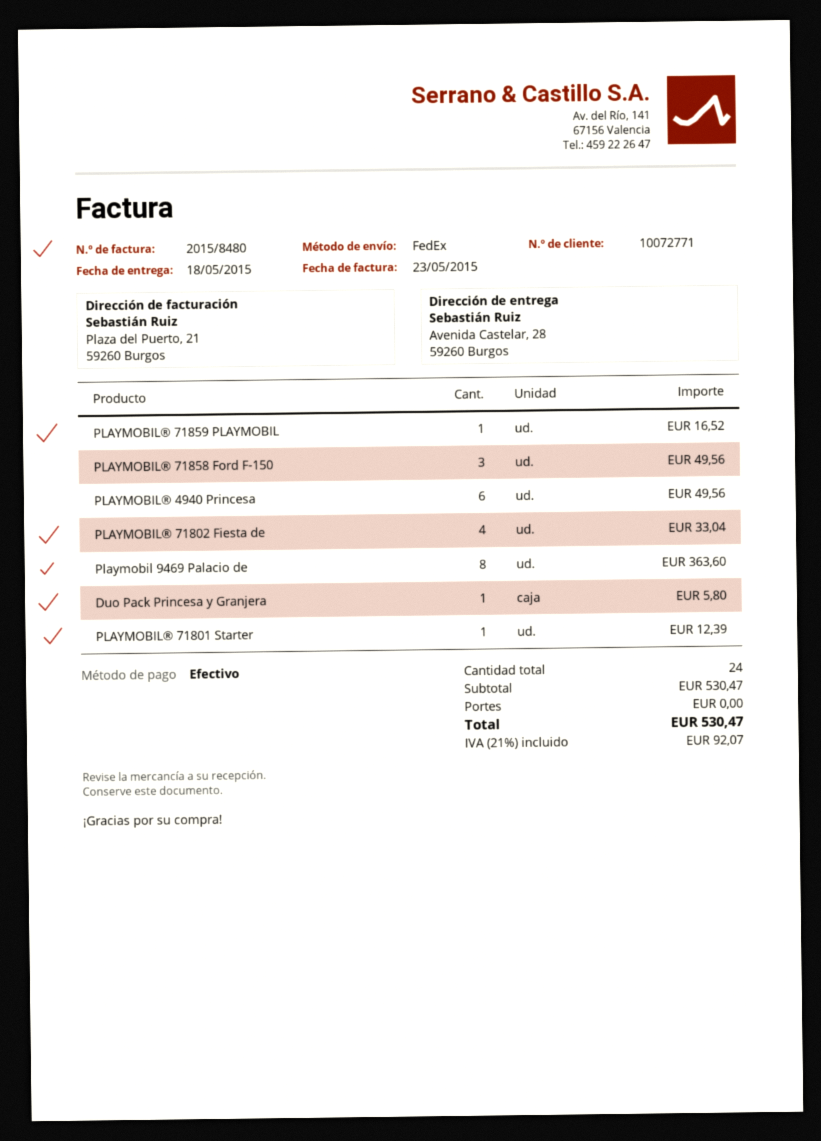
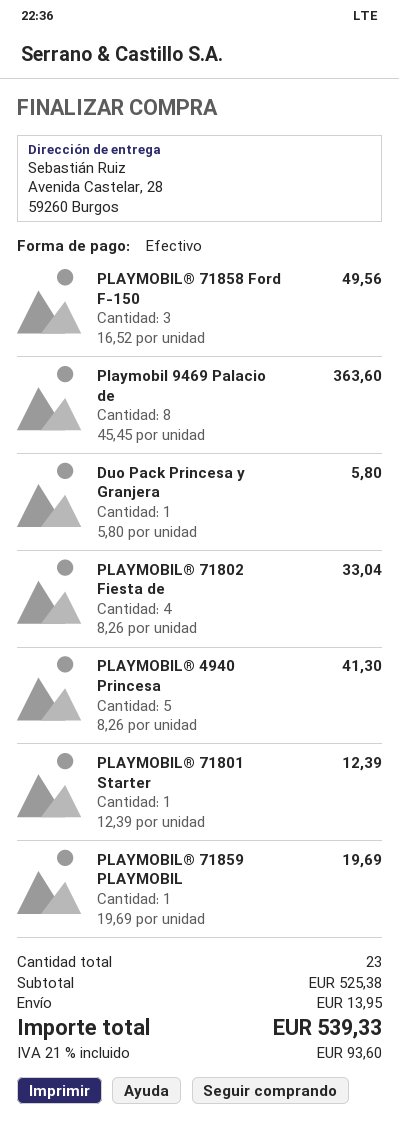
PLAYMOBIL® 71859 PLAYMOBIL: 1 for 16.52 -> 1 for 19.69
PLAYMOBIL® 4940 Princesa: 6 for 49.56 -> 5 for 41.30
total quantity: 24 -> 23
subtotal: 530.47 -> 525.38
shipping: 0.00 -> 13.95
tax: 21% = 92.07 -> 21% = 93.60
total: 530.47 -> 539.33

